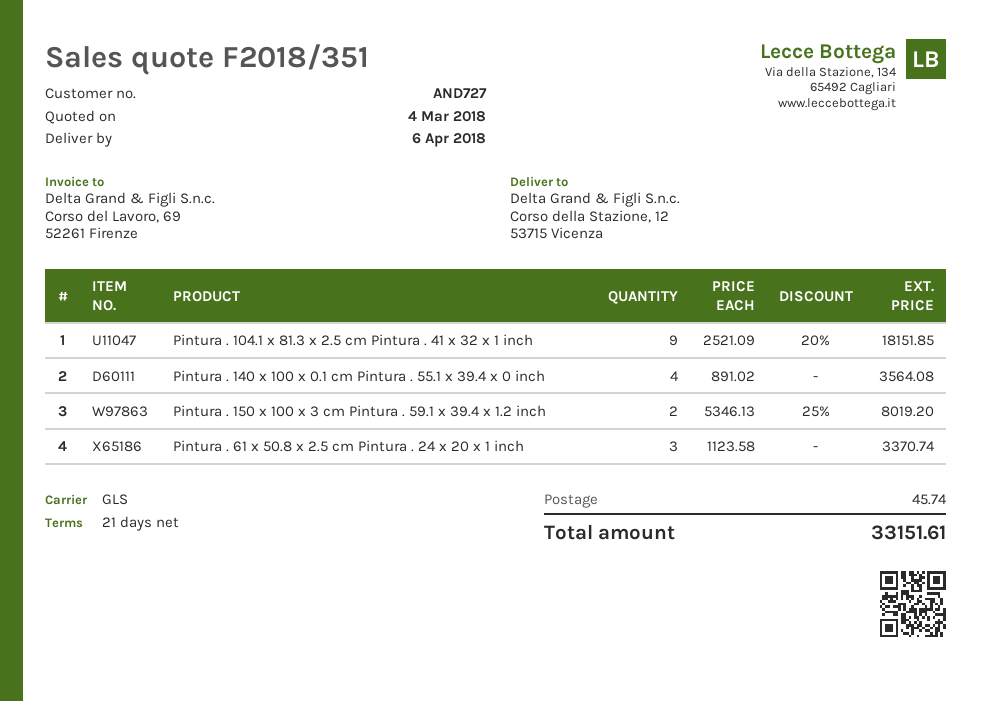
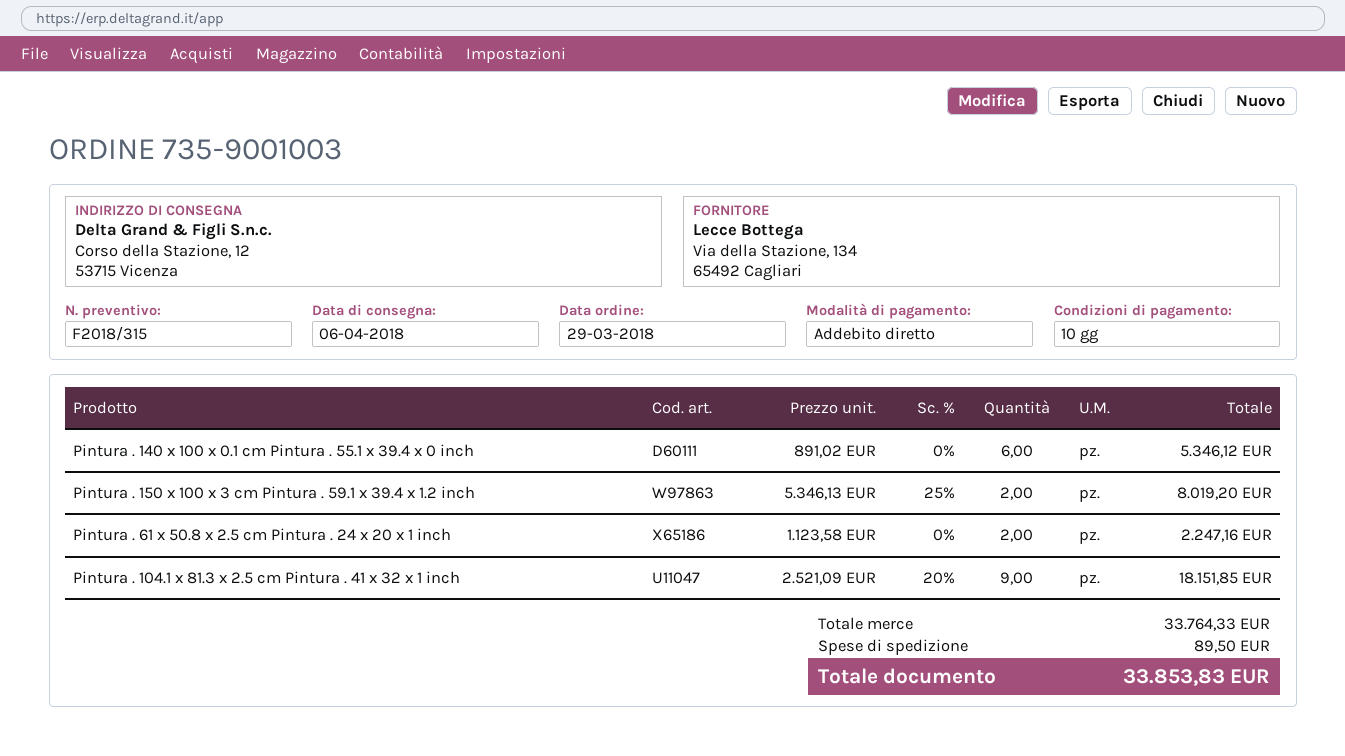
quote number: F2018/351 -> F2018/315
payment terms: 21 days -> 10 days
Pintura . 140 x 100 x 0.1 cm Pintura . 55.1 x 39.4 x 0 inch: 4 x 891.02 = 3564.08 -> 6 x 891.02 = 5346.12
Pintura . 61 x 50.8 x 2.5 cm Pintura . 24 x 20 x 1 inch: 3 x 1123.58 = 3370.74 -> 2 x 1123.58 = 2247.16
shipping: 45.74 -> 89.50
total: 33151.61 -> 33853.83

